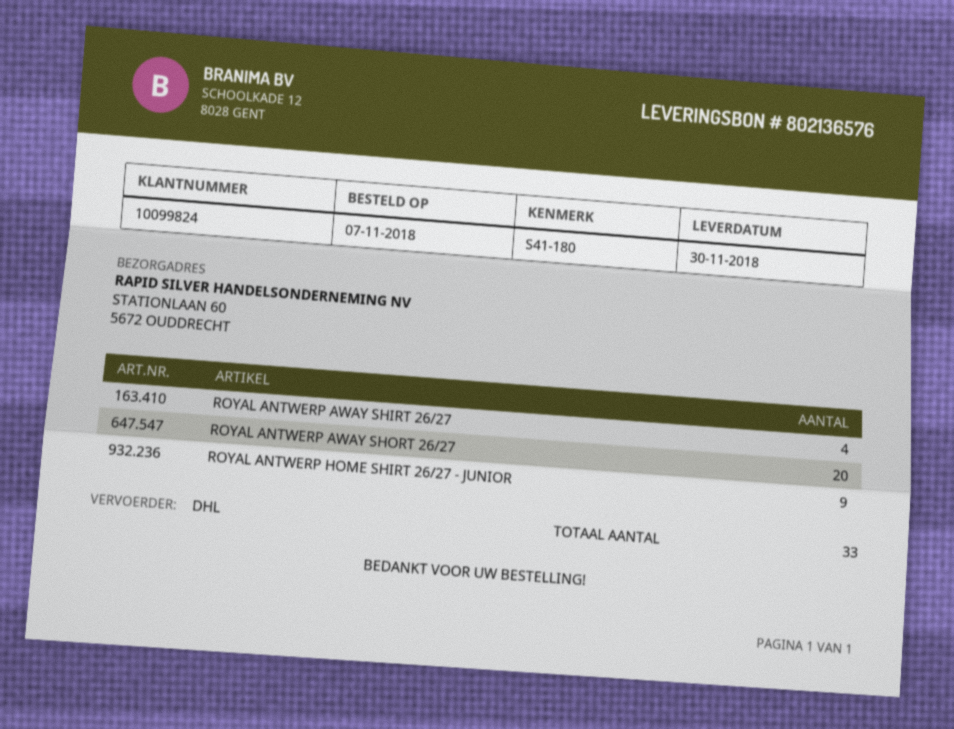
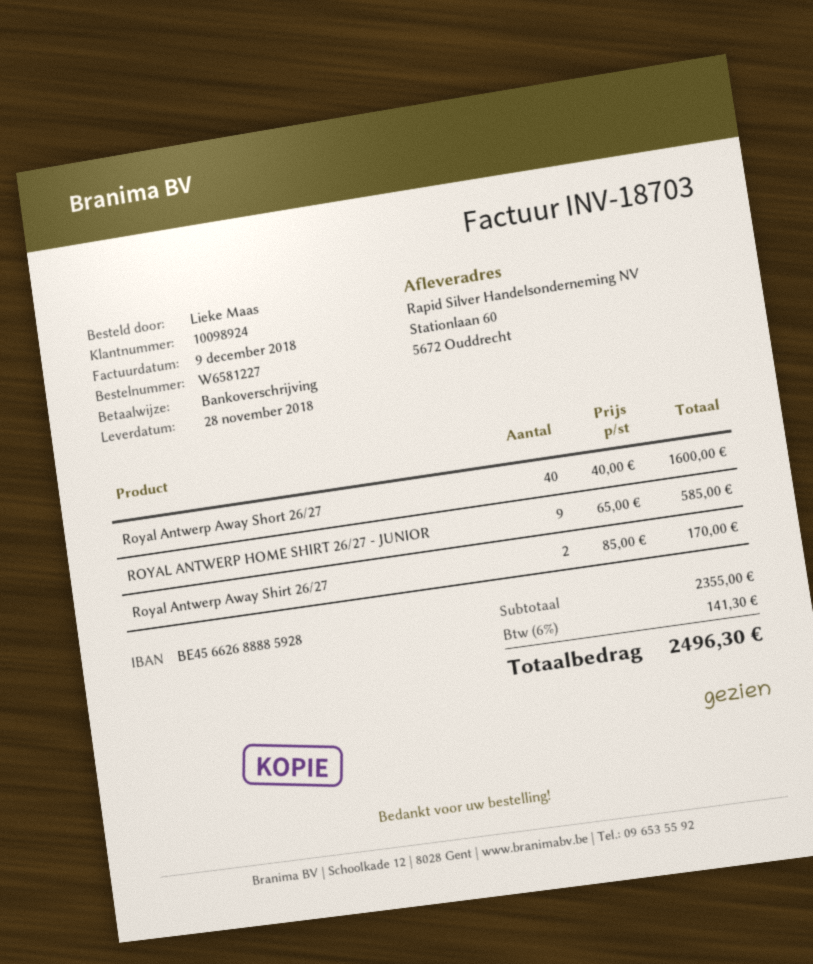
delivery date: 2018-11-30 -> 2018-11-28
customer number: 10099824 -> 10098924
ROYAL ANTWERP AWAY SHIRT 26/27: 4 -> 2
ROYAL ANTWERP AWAY SHORT 26/27: 20 -> 40

